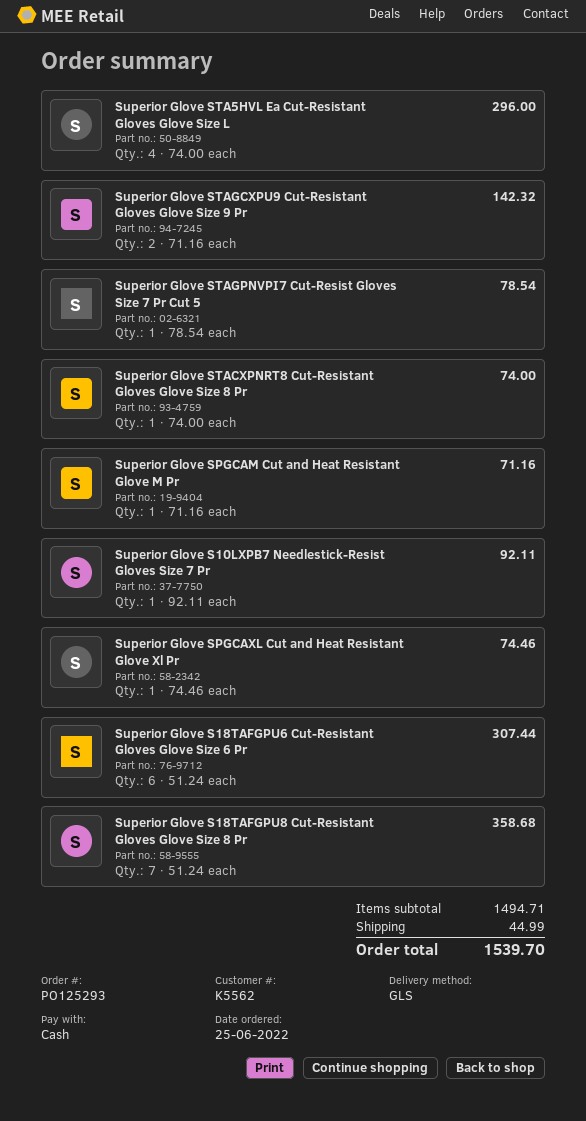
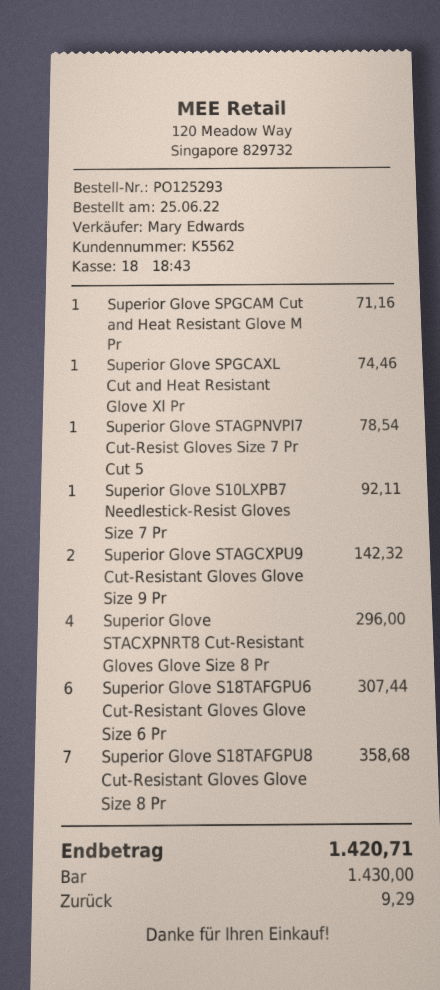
Superior Glove STA5HVL Ea Cut-Resistant Gloves Glove Size L: 4 for 296.00 -> none
Superior Glove STACXPNRT8 Cut-Resistant Gloves Glove Size 8 Pr: 1 for 74.00 -> 4 for 296.00
shipping: 44.99 -> none
total: 1539.70 -> 1420.71

